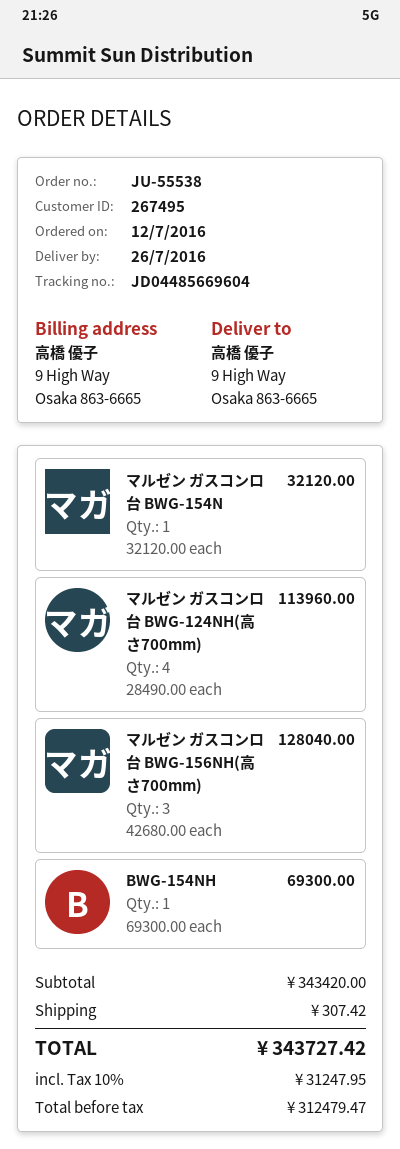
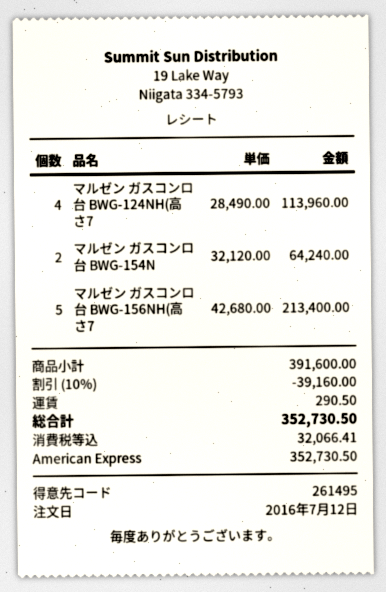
customer number: 267495 -> 261495
マルゼン ガスコンロ台 BWG-154N: 1 x 32120.00 = 32120.00 -> 2 x 32120.00 = 64240.00
マルゼン ガスコンロ台 BWG-156NH(高さ700mm): 3 x 42680.00 = 128040.00 -> 5 x 42680.00 = 213400.00
BWG-154NH: 1 x 69300.00 = 69300.00 -> none
subtotal: 343420.00 -> 391600.00
discount: none -> 10% = 39160.00
shipping: 307.42 -> 290.50
tax: 31247.95 -> 32066.41
total: 343727.42 -> 352730.50

